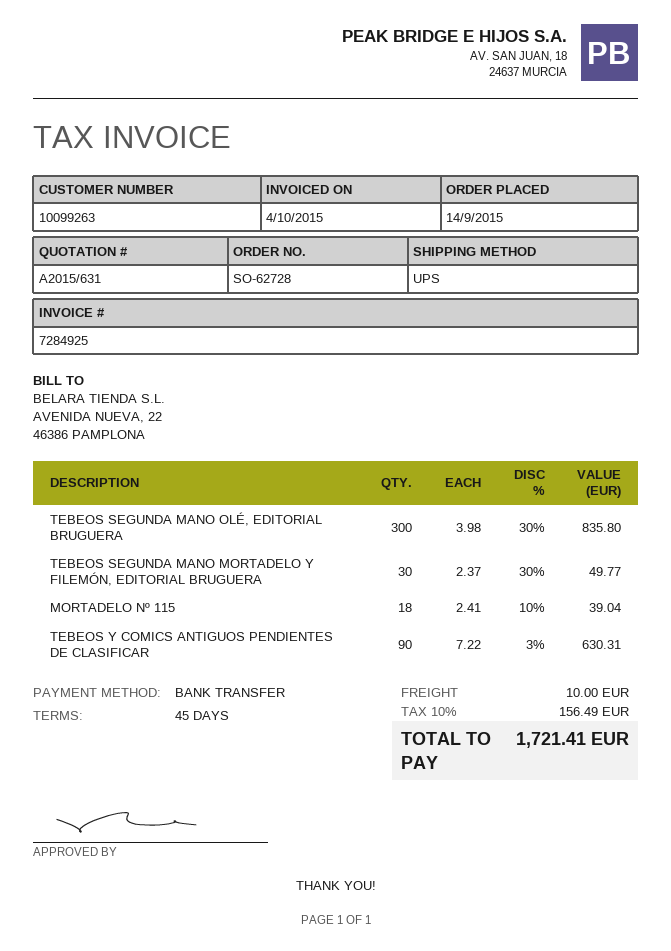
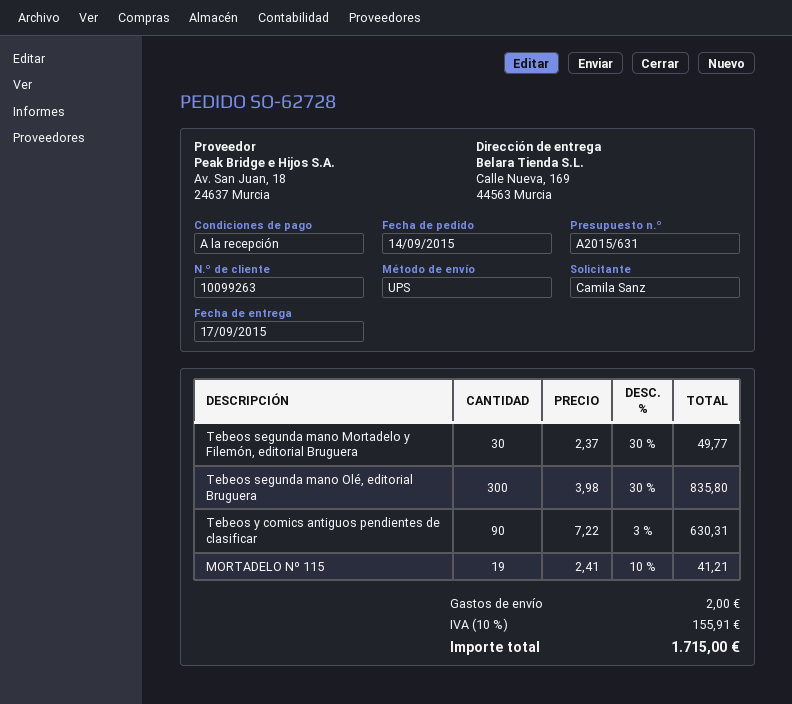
payment terms: 45 days -> on receipt
MORTADELO Nº 115: 18 x 2.41 - 10% = 39.04 -> 19 x 2.41 - 10% = 41.21
shipping: 10.00 -> 2.00
tax: 10% = 156.49 -> 10% = 155.91
total: 1721.41 -> 1715.00

